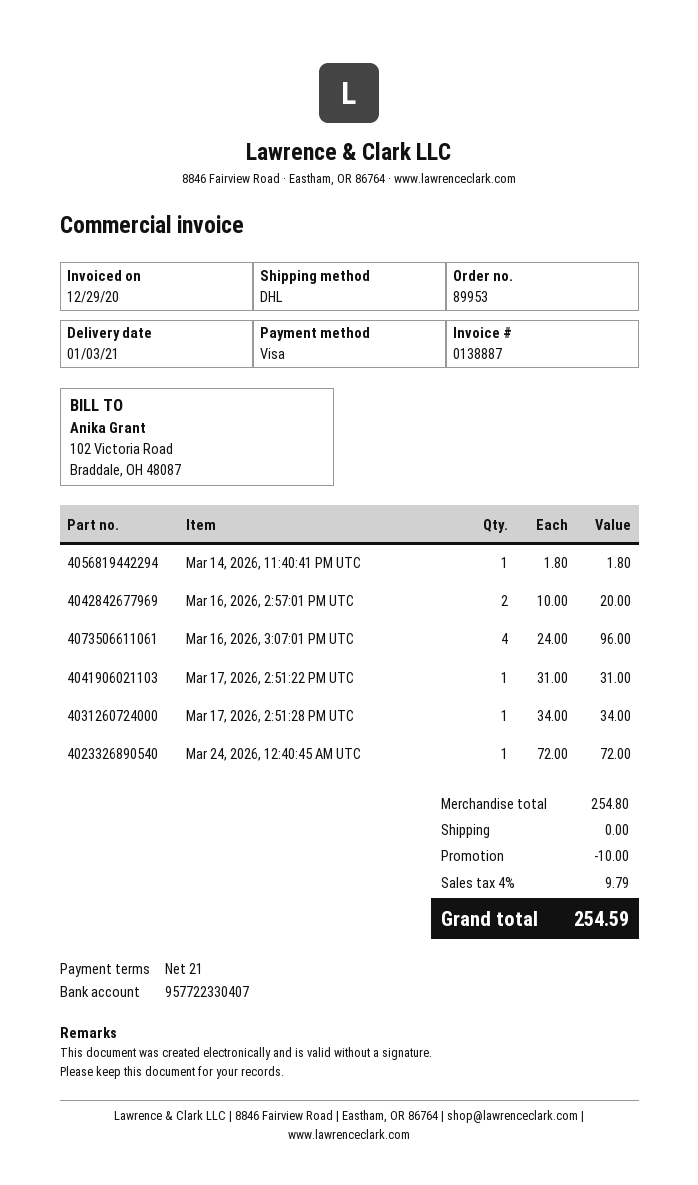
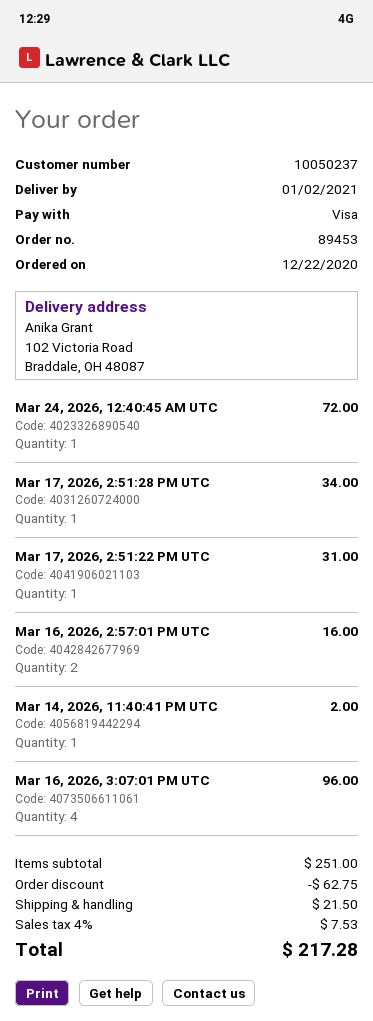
order number: 89953 -> 89453
delivery date: 2021-01-03 -> 2021-01-02
Mar 14, 2026, 11:40:41 PM UTC: 1 for 1.80 -> 1 for 2.00
Mar 16, 2026, 2:57:01 PM UTC: 2 for 20.00 -> 2 for 16.00
subtotal: 254.80 -> 251.00
discount: 10.00 -> 62.75
shipping: 0.00 -> 21.50
tax: 4% = 9.79 -> 4% = 7.53
total: 254.59 -> 217.28

